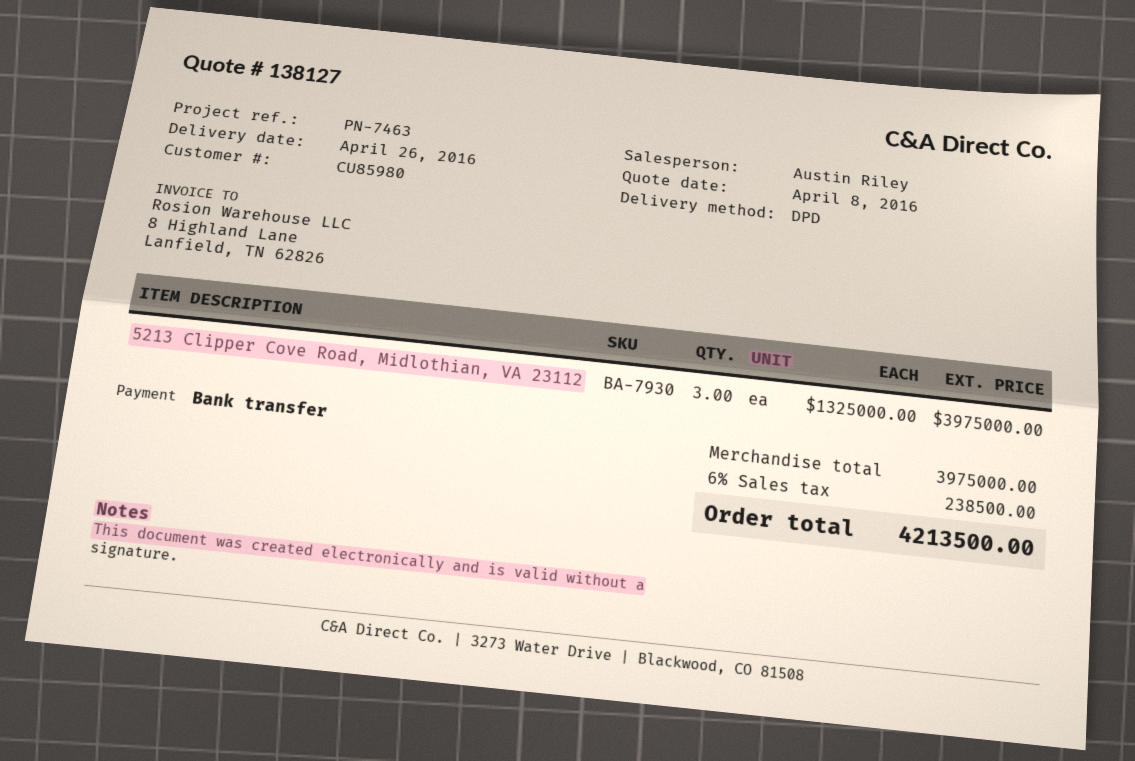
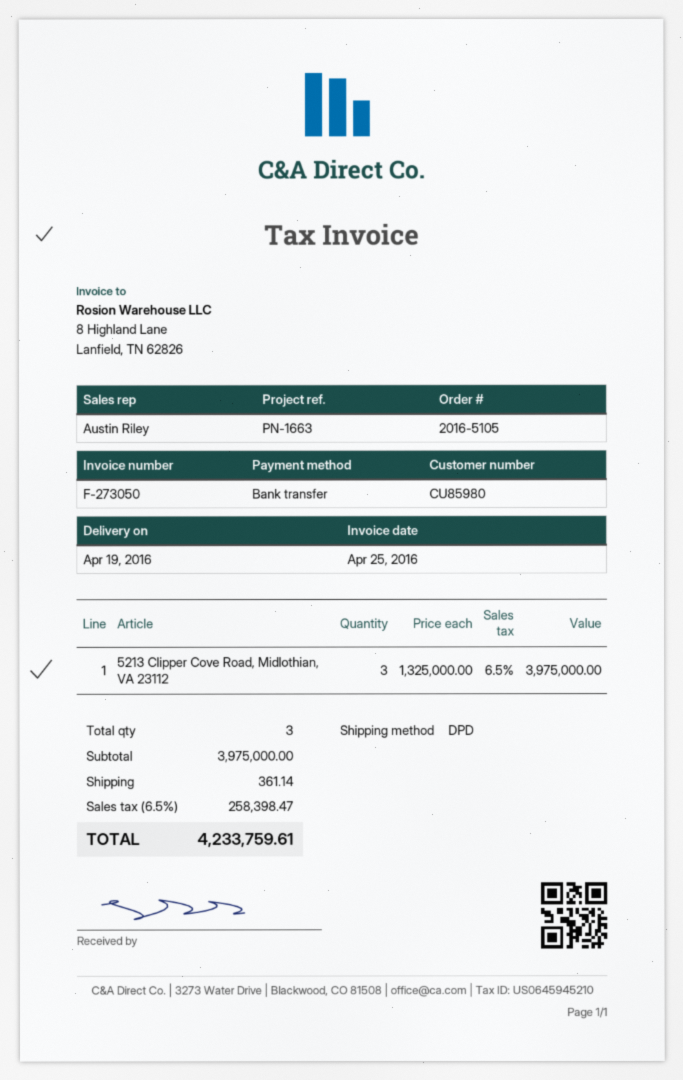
delivery date: 2016-04-26 -> 2016-04-19
reference: PN-7463 -> PN-1663
shipping: none -> 361.14
tax: 6% = 238500.00 -> 6.5% = 258398.47
total: 4213500.00 -> 4233759.61

